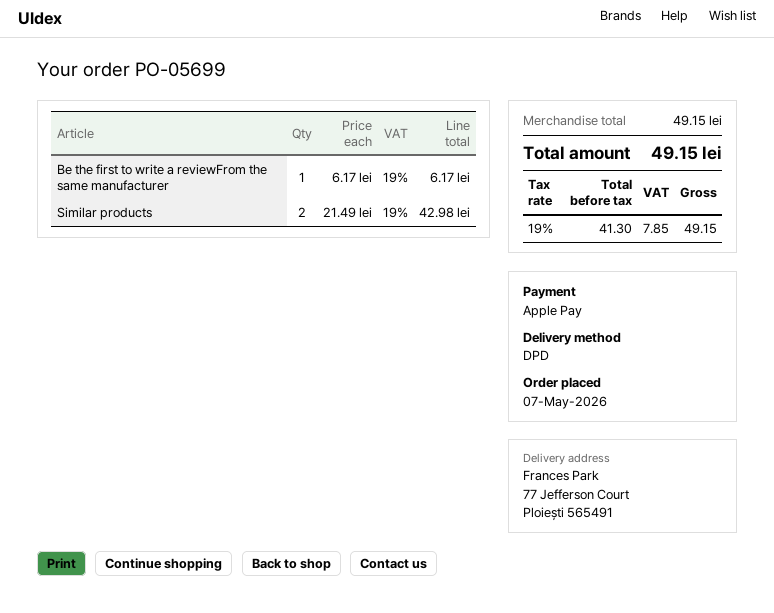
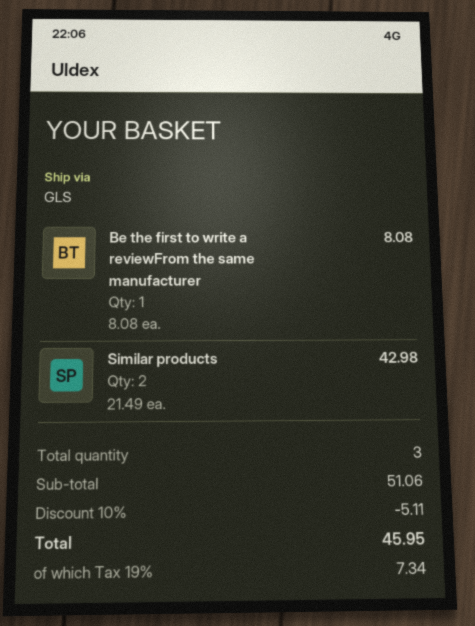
shipping method: DPD -> GLS
Be the first to write a reviewFrom the same manufacturer: 1 x 6.17 = 6.17 -> 1 x 8.08 = 8.08
subtotal: 49.15 -> 51.06
discount: none -> 10% = 5.11
tax: 19% = 7.85 -> 19% = 7.34
total: 49.15 -> 45.95

